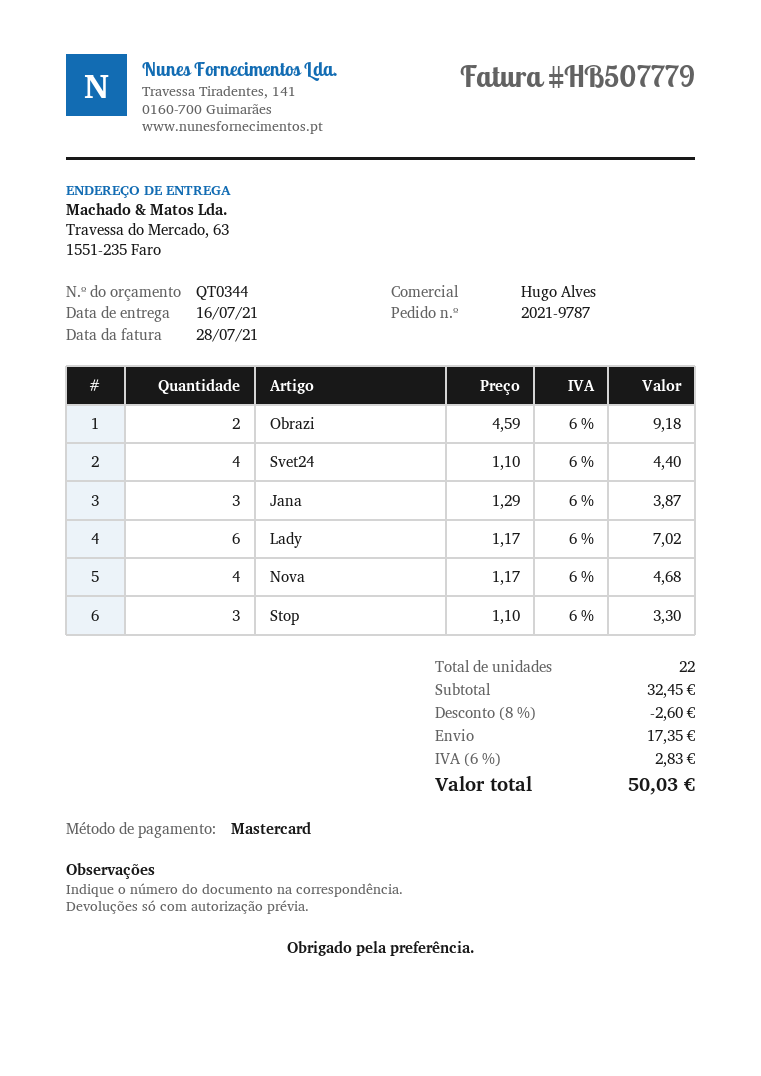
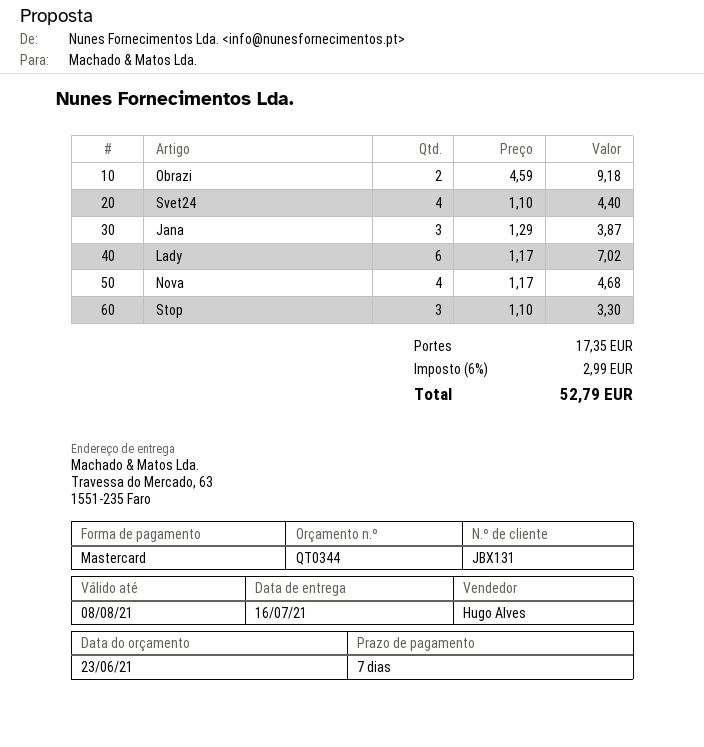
discount: 8% = 2.60 -> none
tax: 6% = 2.83 -> 6% = 2.99
total: 50.03 -> 52.79

